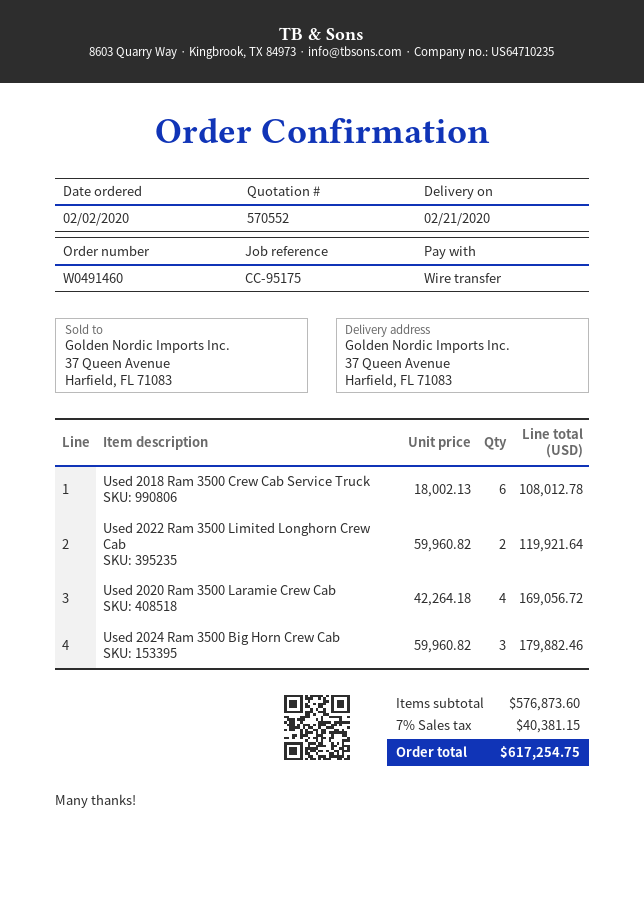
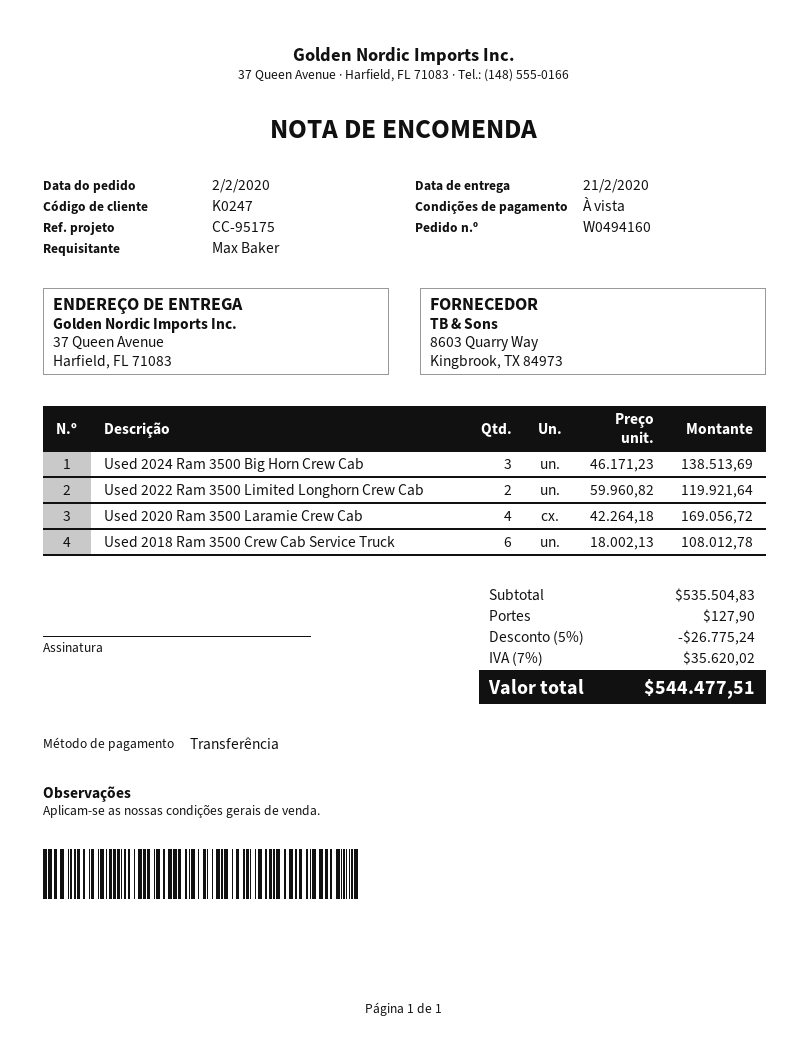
order number: W0491460 -> W0494160
Used 2024 Ram 3500 Big Horn Crew Cab: 3 x 59960.82 = 179882.46 -> 3 x 46171.23 = 138513.69
subtotal: 576873.60 -> 535504.83
discount: none -> 5% = 26775.24
shipping: none -> 127.90
tax: 7% = 40381.15 -> 7% = 35620.02
total: 617254.75 -> 544477.51

